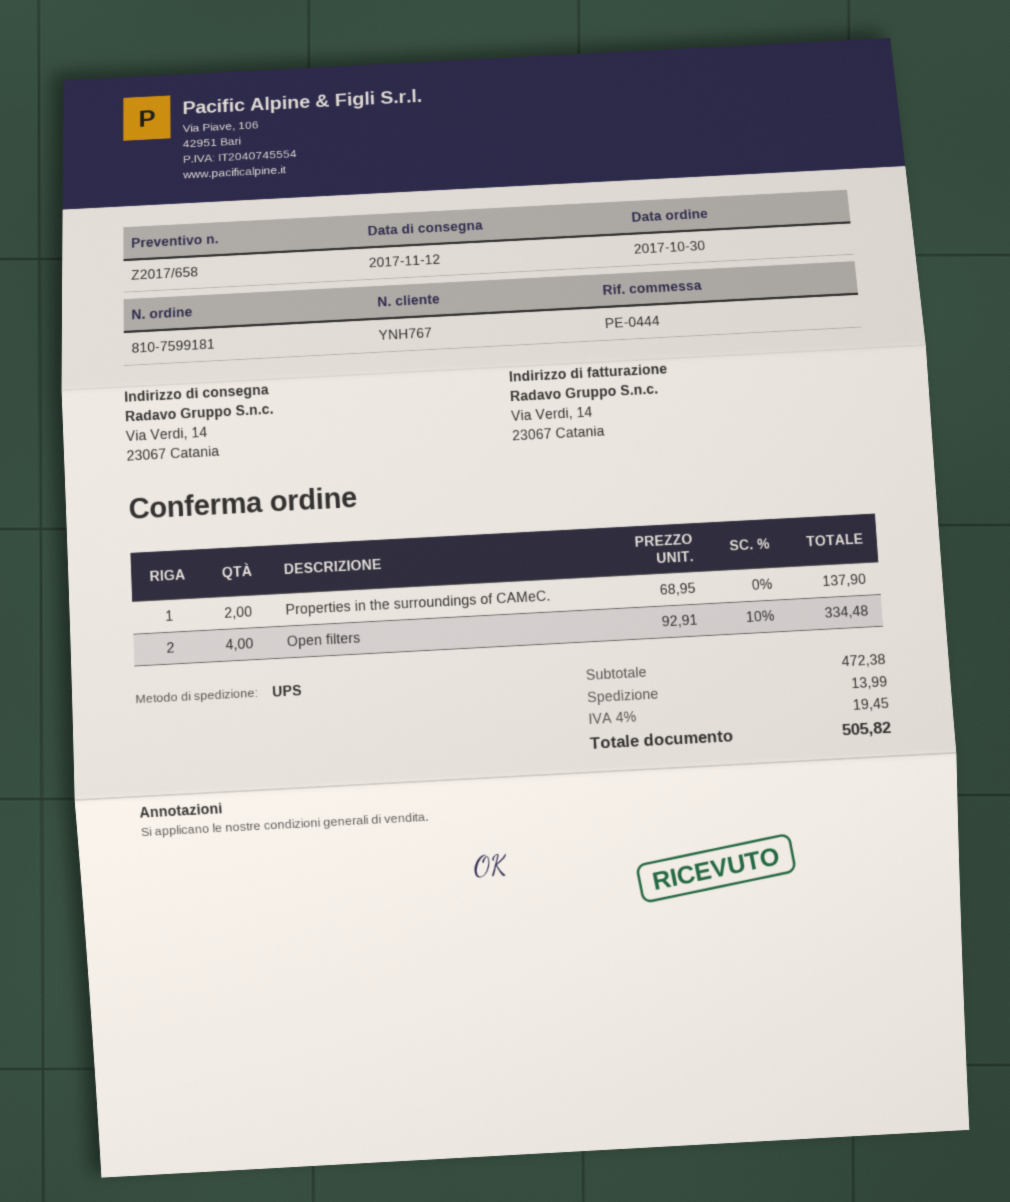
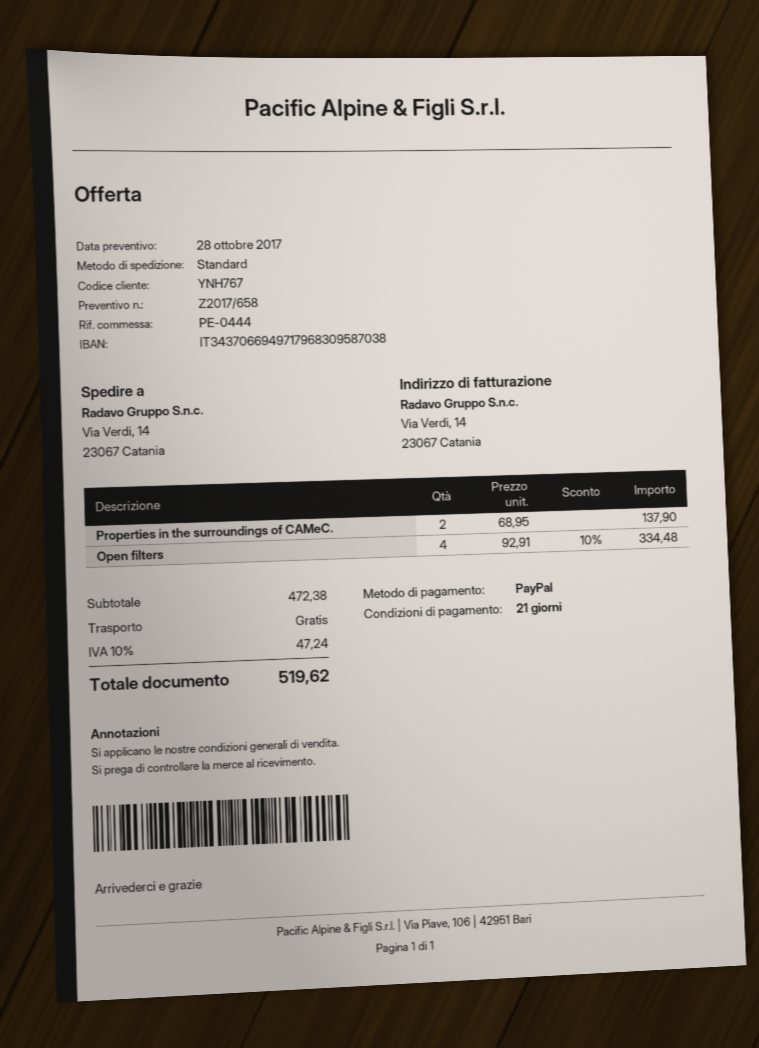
shipping method: UPS -> standard
shipping: 13.99 -> 0.00
tax: 4% = 19.45 -> 10% = 47.24
total: 505.82 -> 519.62

